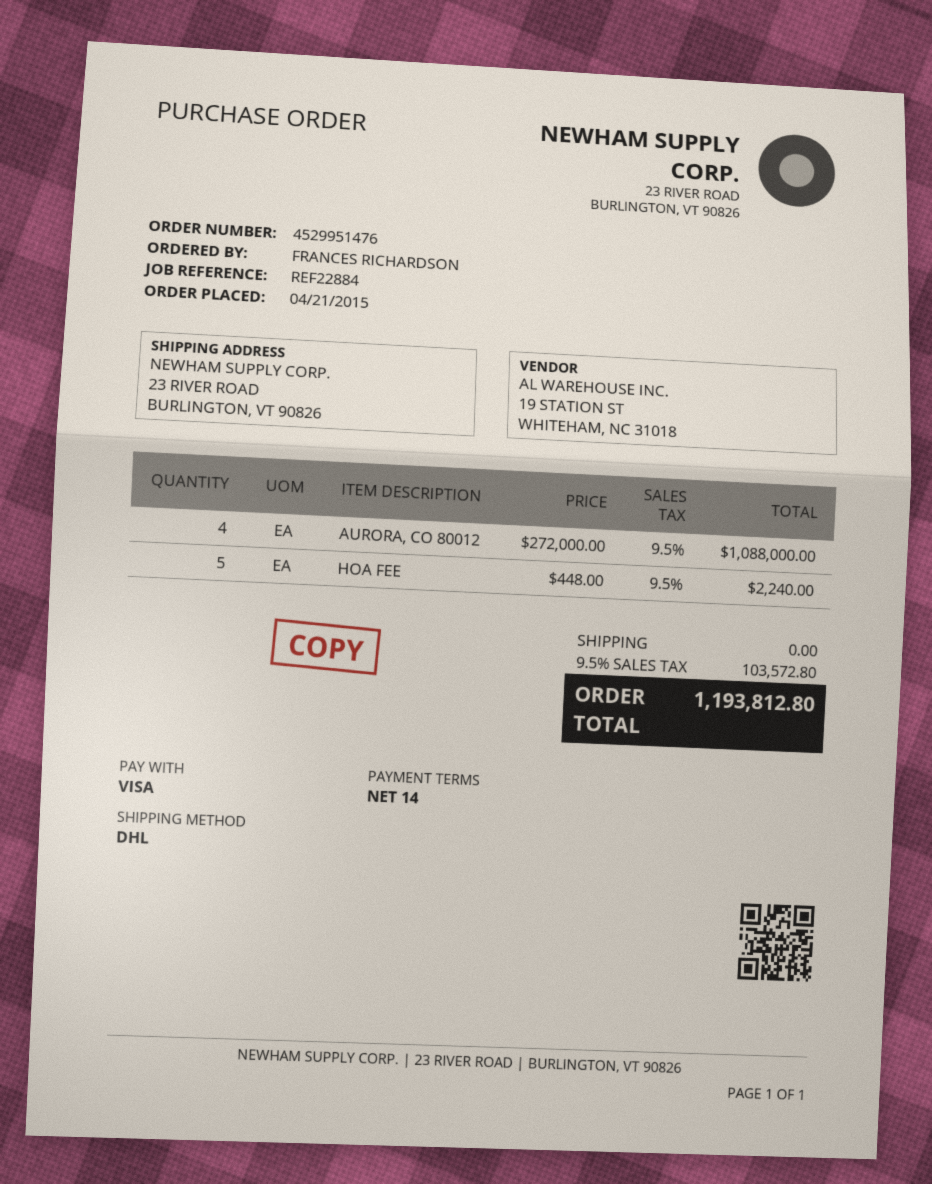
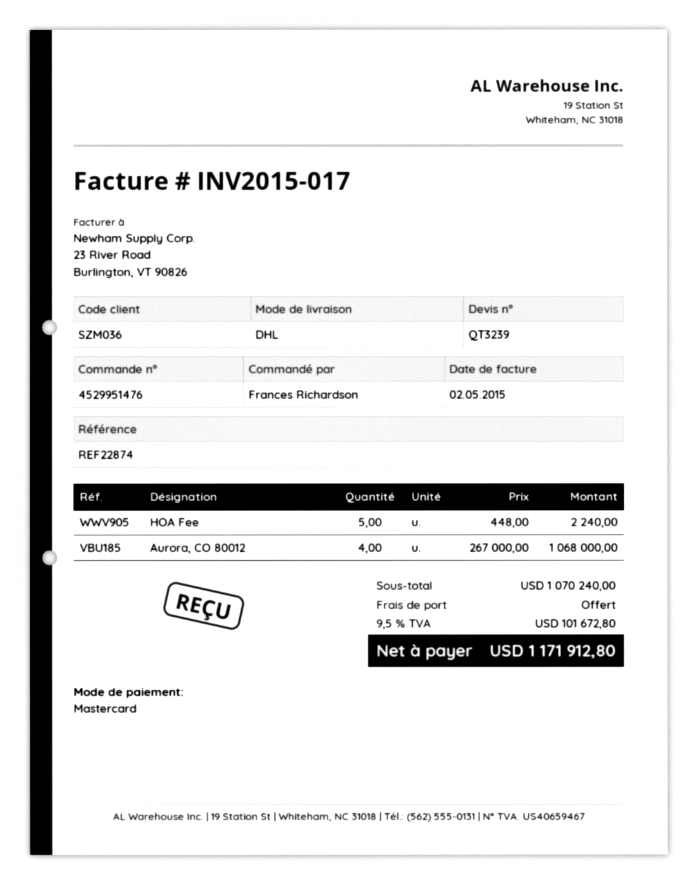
reference: REF22884 -> REF22874
payment method: Visa -> Mastercard
AURORA, CO 80012: 4 x 272000.00 = 1088000.00 -> 4 x 267000.00 = 1068000.00
tax: 9.5% = 103572.80 -> 9.5% = 101672.80
total: 1193812.80 -> 1171912.80

